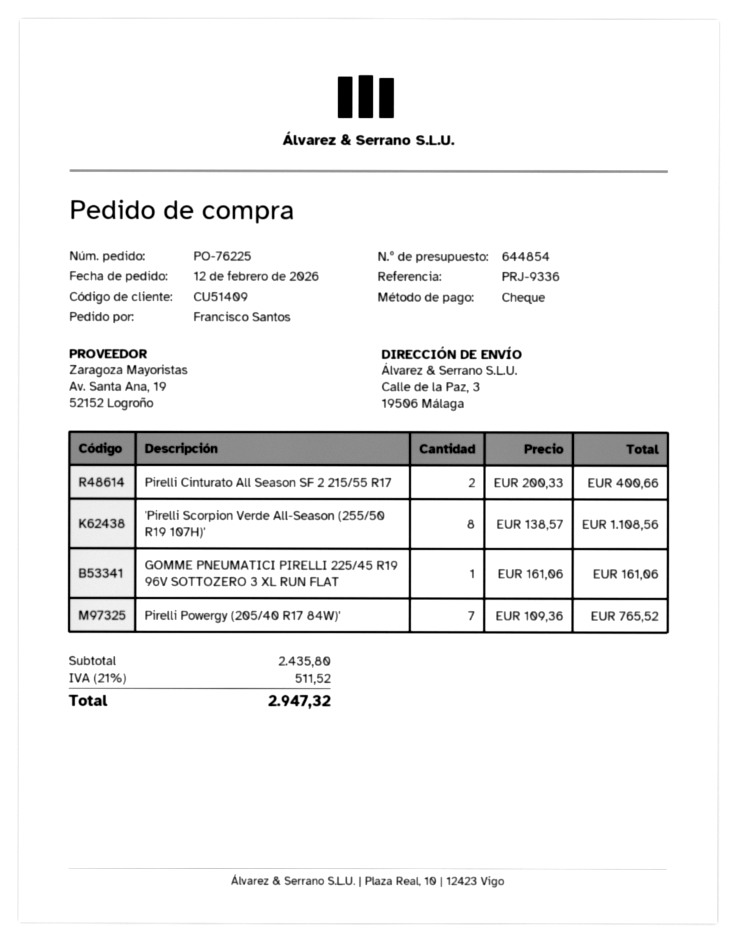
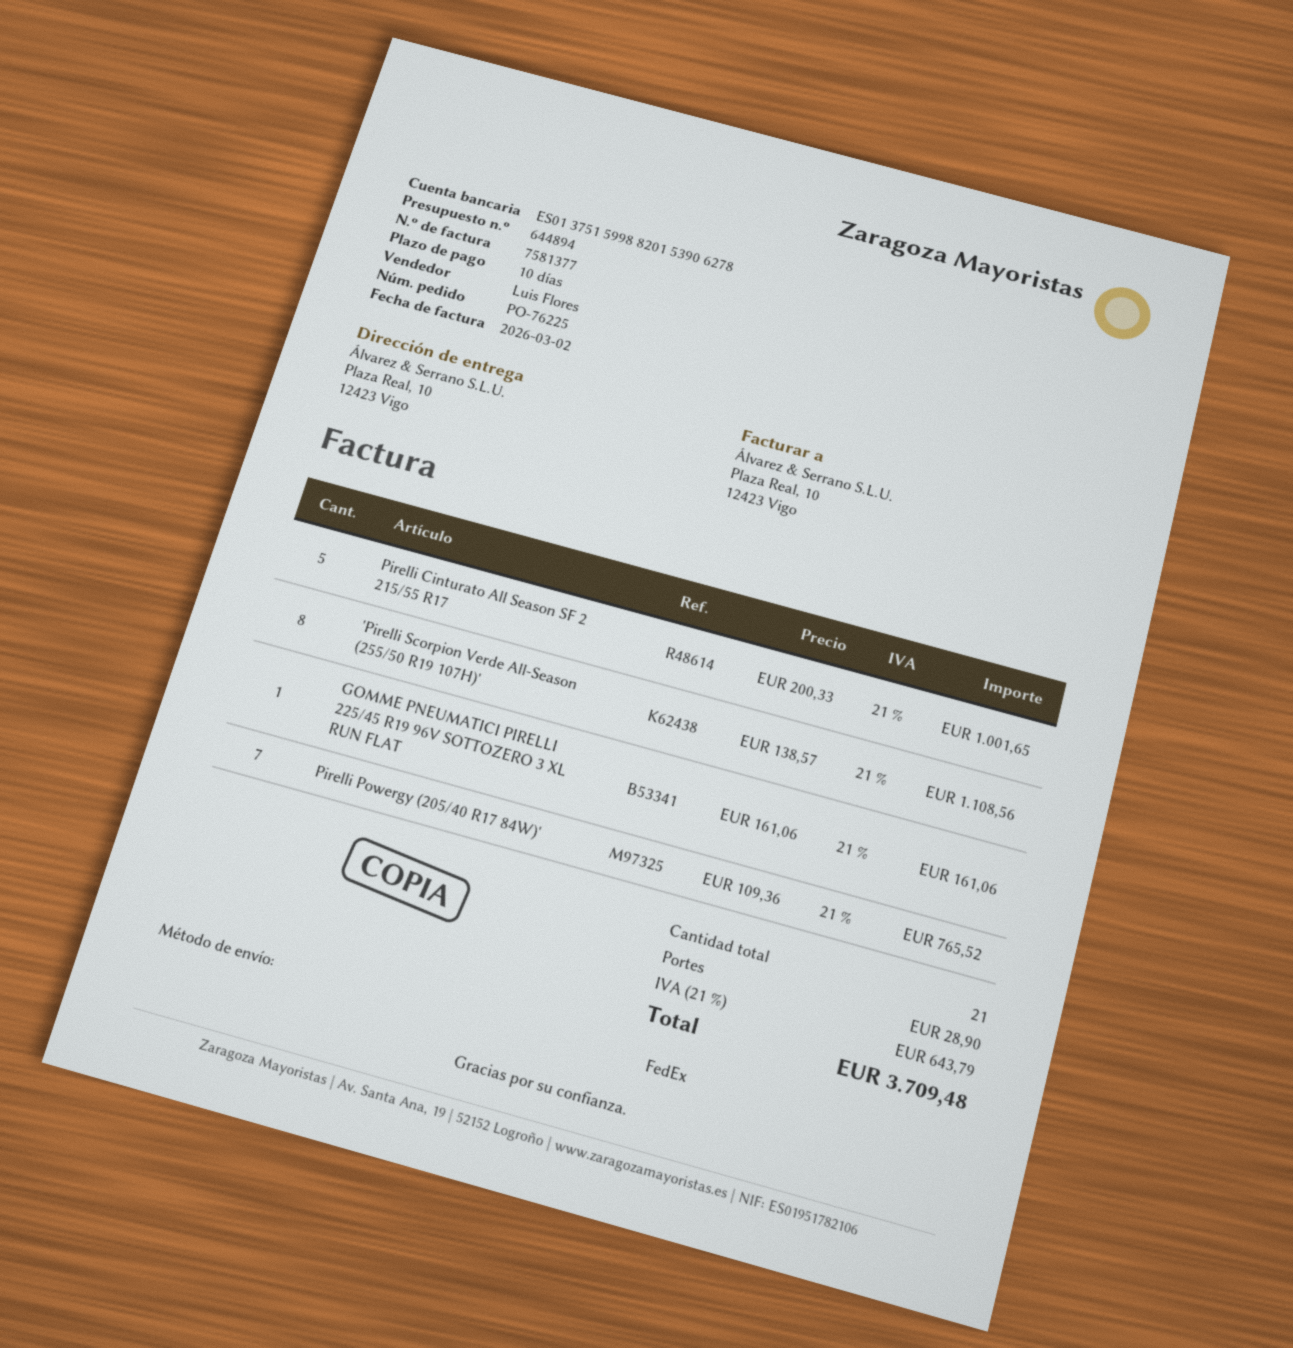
quote number: 644854 -> 644894
ship to: Calle de la Paz, 3, 19506 Málaga -> Plaza Real, 10, 12423 Vigo
Pirelli Cinturato All Season SF 2 215/55 R17: 2 x 200.33 = 400.66 -> 5 x 200.33 = 1001.65
shipping: none -> 28.90
tax: 21% = 511.52 -> 21% = 643.79
total: 2947.32 -> 3709.48

